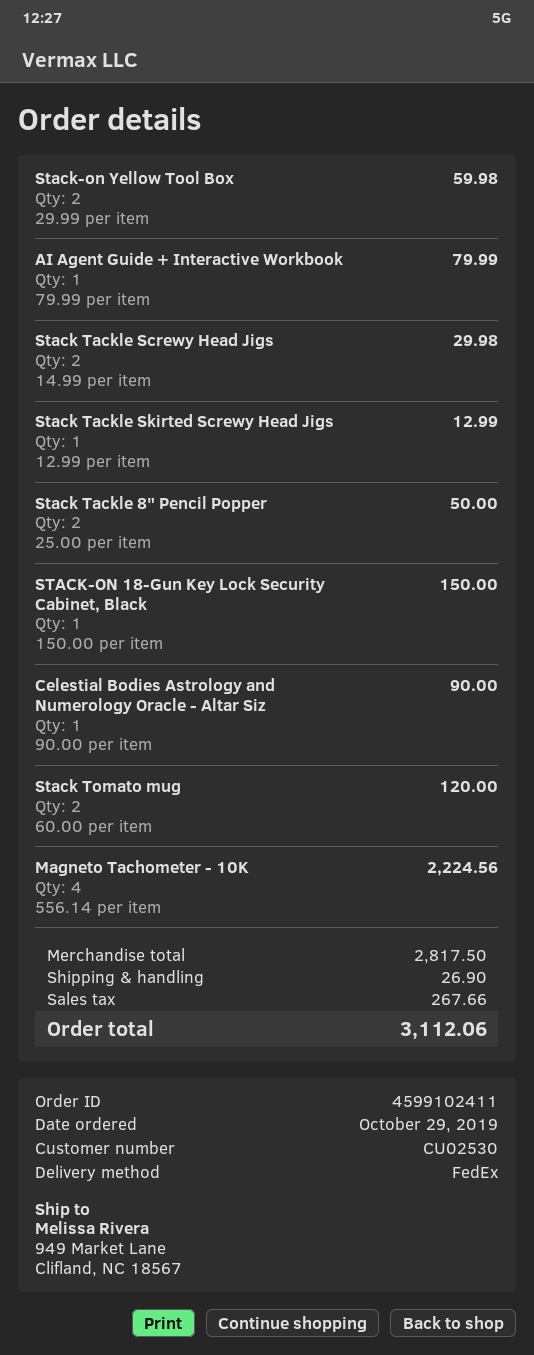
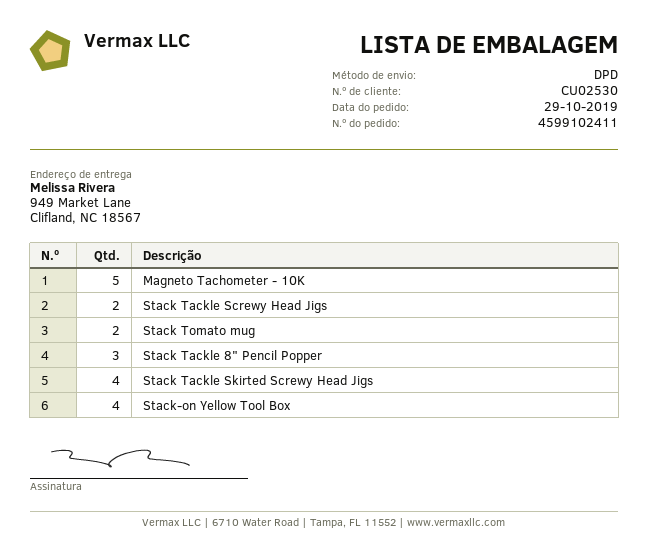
shipping method: FedEx -> DPD
Stack-on Yellow Tool Box: 2 -> 4
AI Agent Guide + Interactive Workbook: 1 -> none
Stack Tackle Skirted Screwy Head Jigs: 1 -> 4
Stack Tackle 8" Pencil Popper: 2 -> 3
STACK-ON 18-Gun Key Lock Security Cabinet, Black: 1 -> none
Celestial Bodies Astrology and Numerology Oracle - Altar Siz: 1 -> none
Magneto Tachometer - 10K: 4 -> 5

